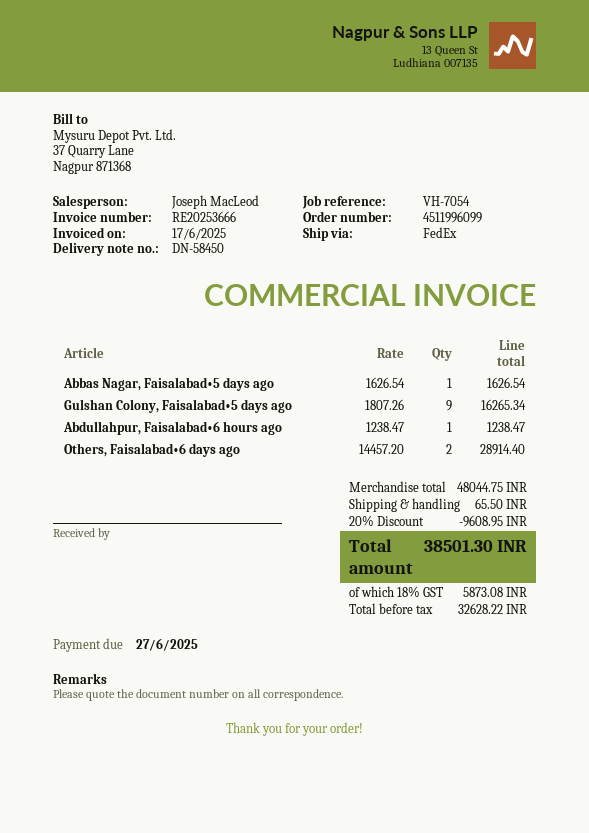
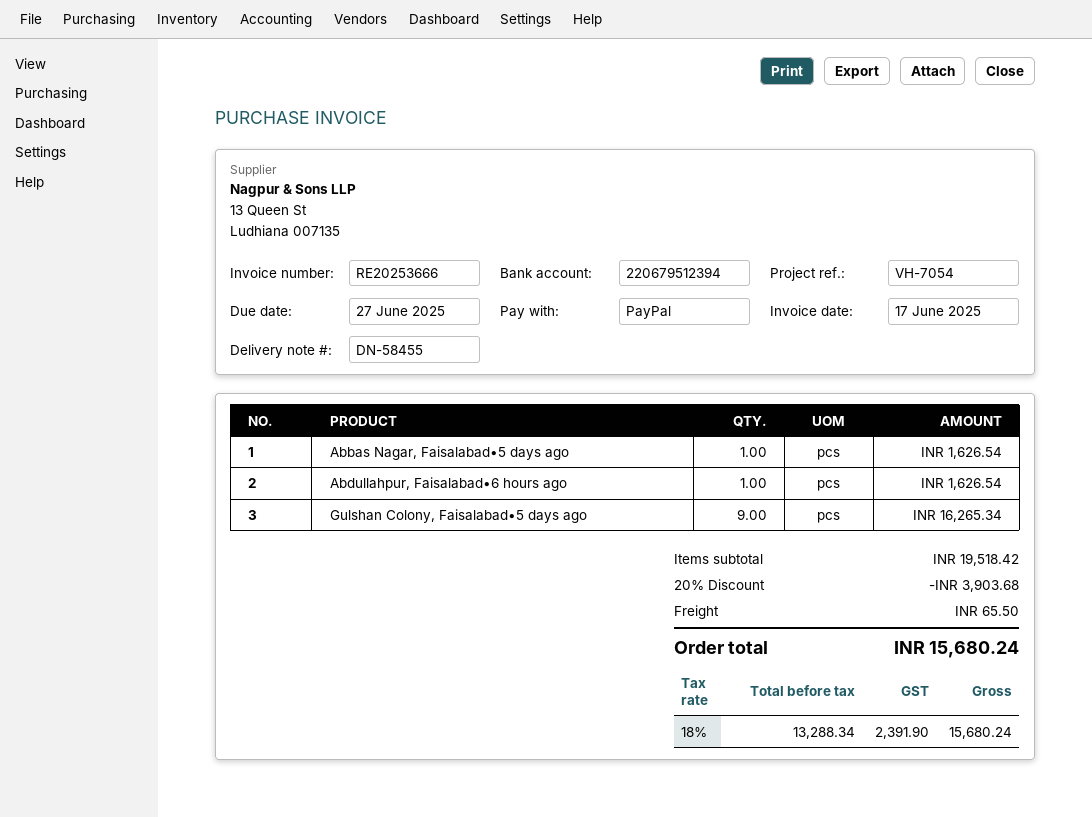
delivery note number: DN-58450 -> DN-58455
Abdullahpur, Faisalabad•6 hours ago: 1 for 1238.47 -> 1 for 1626.54
Others, Faisalabad•6 days ago: 2 for 28914.40 -> none
subtotal: 48044.75 -> 19518.42
discount: 20% = 9608.95 -> 20% = 3903.68
net: 32628.22 -> 13288.34
tax: 18% = 5873.08 -> 18% = 2391.90
total: 38501.30 -> 15680.24

